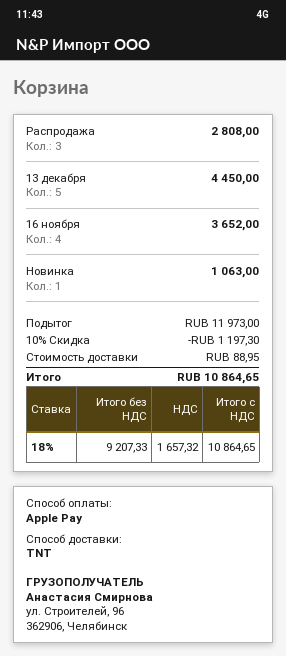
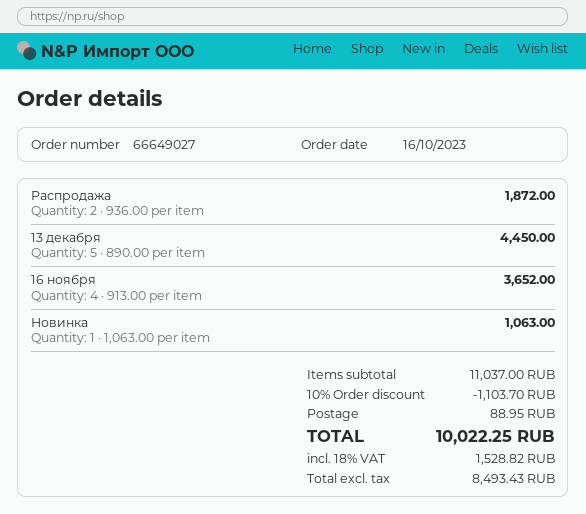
Распродажа: 3 for 2808.00 -> 2 for 1872.00
subtotal: 11973.00 -> 11037.00
discount: 10% = 1197.30 -> 10% = 1103.70
net: 9207.33 -> 8493.43
tax: 18% = 1657.32 -> 18% = 1528.82
total: 10864.65 -> 10022.25

